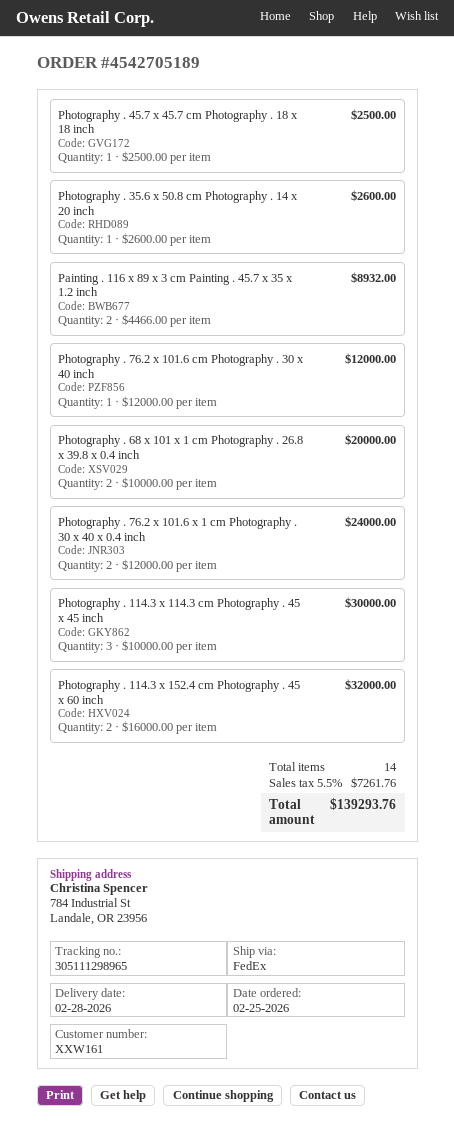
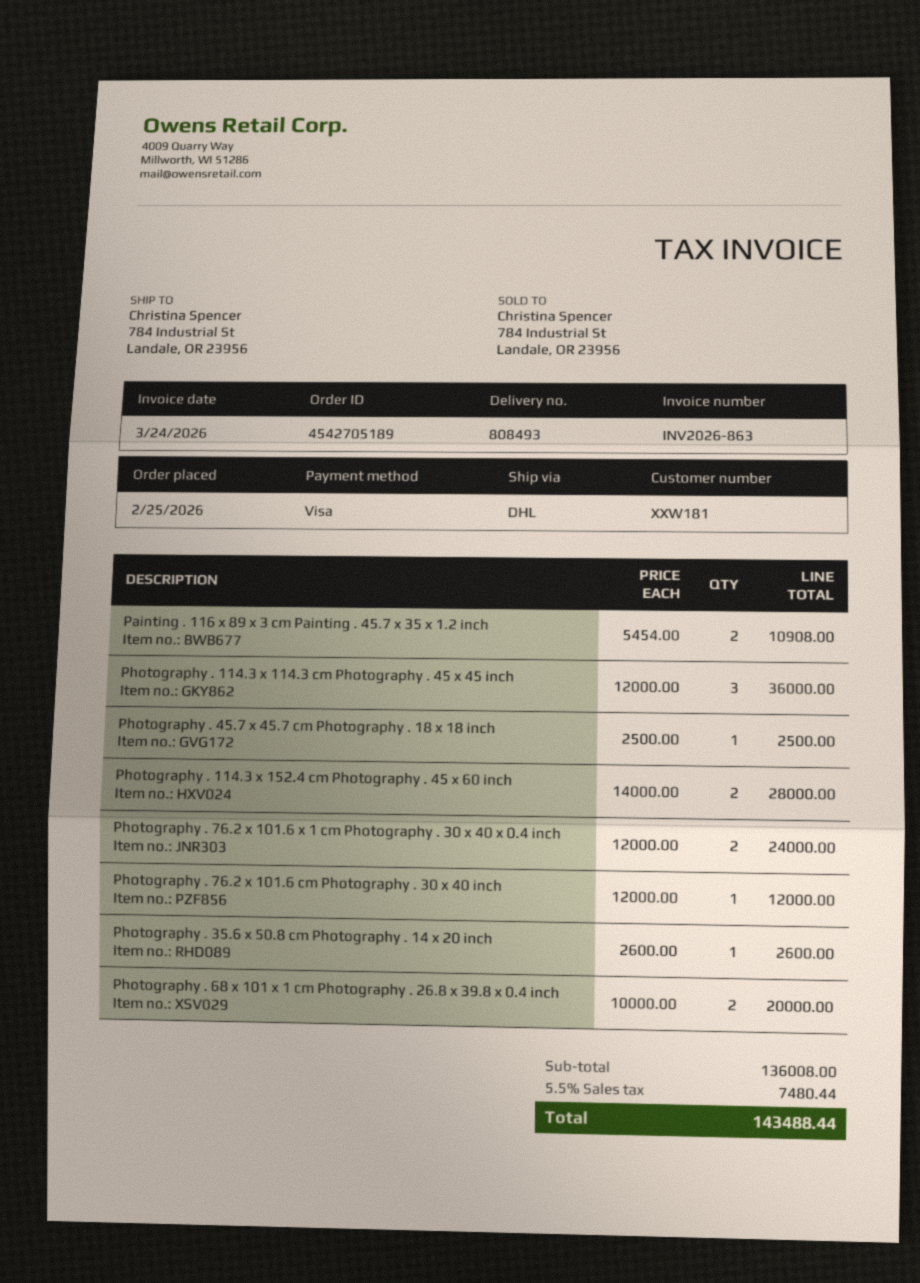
customer number: XXW161 -> XXW181
shipping method: FedEx -> DHL
Painting . 116 x 89 x 3 cm Painting . 45.7 x 35 x 1.2 inch: 2 x 4466.00 = 8932.00 -> 2 x 5454.00 = 10908.00
Photography . 114.3 x 114.3 cm Photography . 45 x 45 inch: 3 x 10000.00 = 30000.00 -> 3 x 12000.00 = 36000.00
Photography . 114.3 x 152.4 cm Photography . 45 x 60 inch: 2 x 16000.00 = 32000.00 -> 2 x 14000.00 = 28000.00
tax: 5.5% = 7261.76 -> 5.5% = 7480.44
total: 139293.76 -> 143488.44

